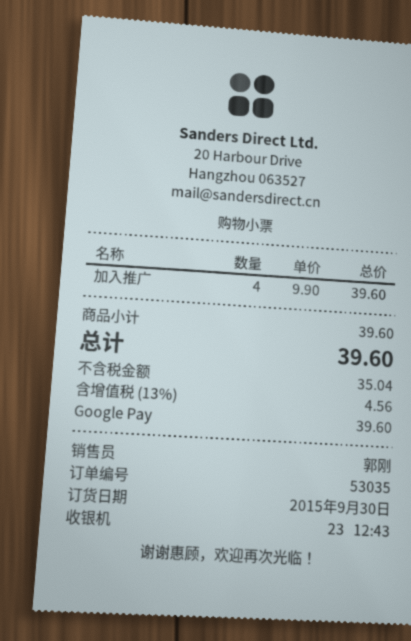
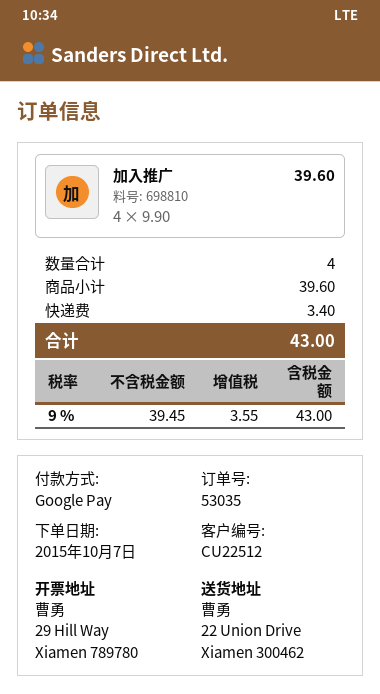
order date: 2015-09-30 -> 2015-10-07
shipping: none -> 3.40
net: 35.04 -> 39.45
tax: 13% = 4.56 -> 9% = 3.55
total: 39.60 -> 43.00

